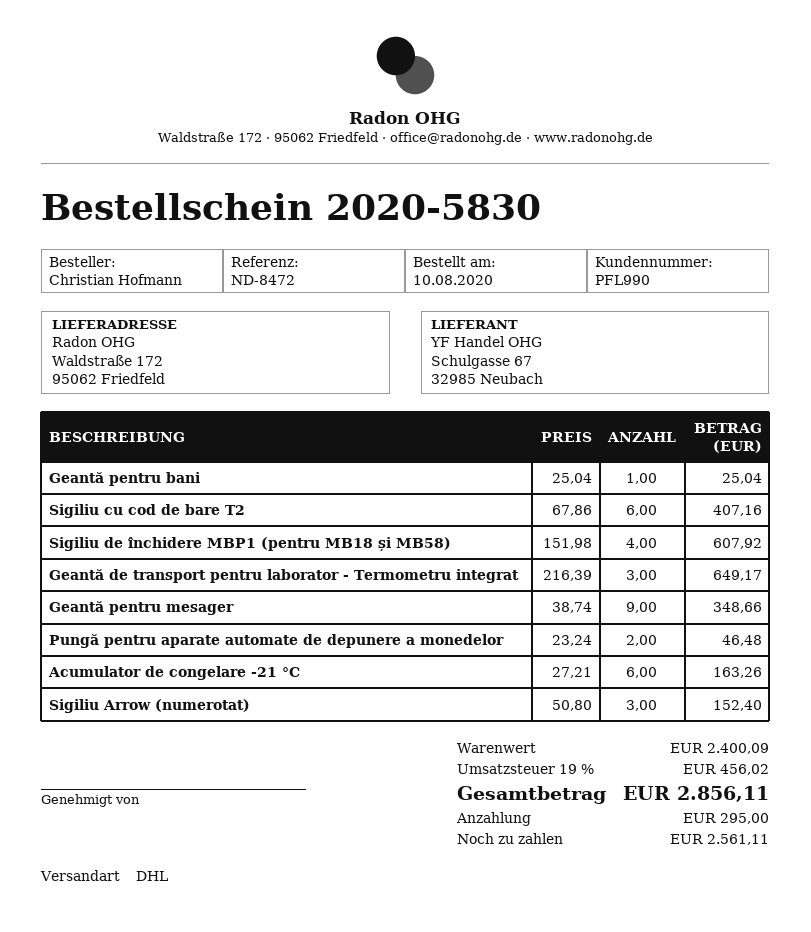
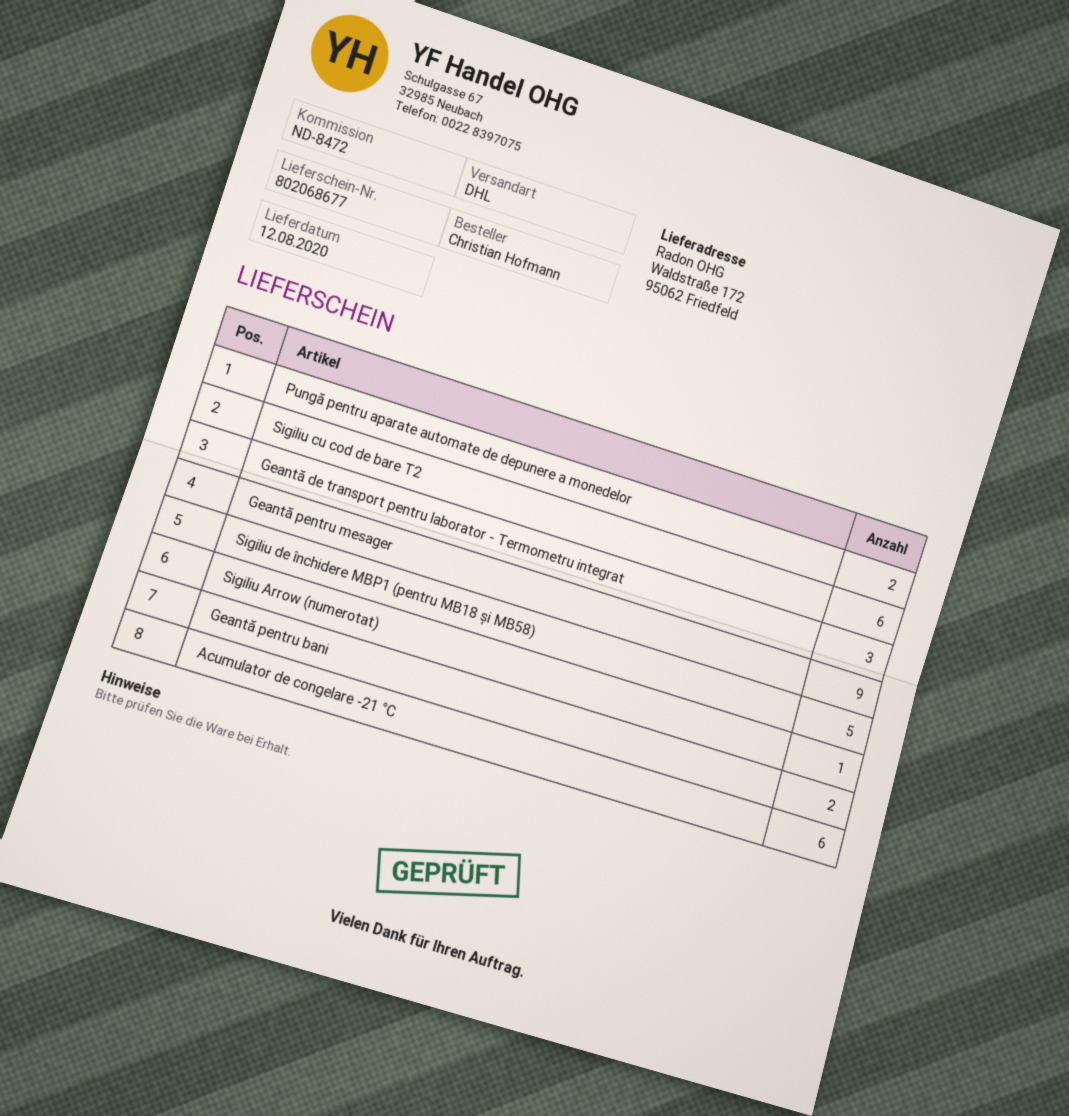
Geantă pentru bani: 1 -> 2
Sigiliu de închidere MBP1 (pentru MB18 și MB58): 4 -> 5
Sigiliu Arrow (numerotat): 3 -> 1

